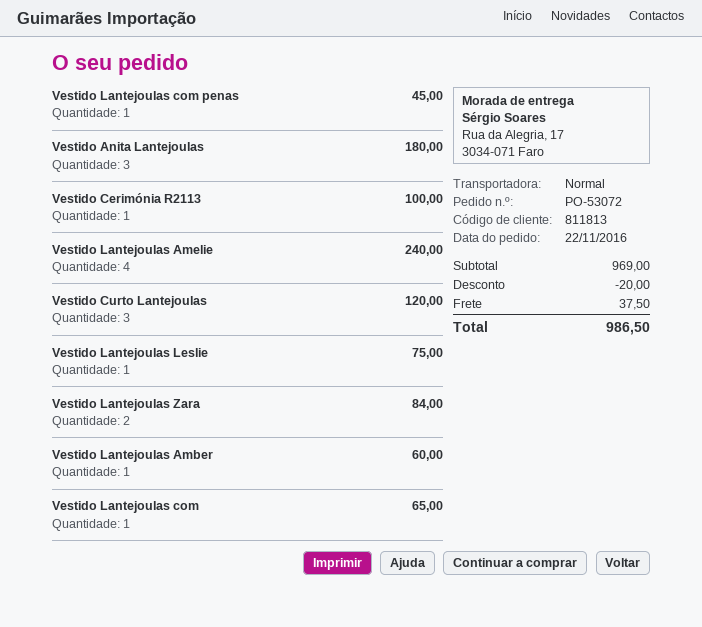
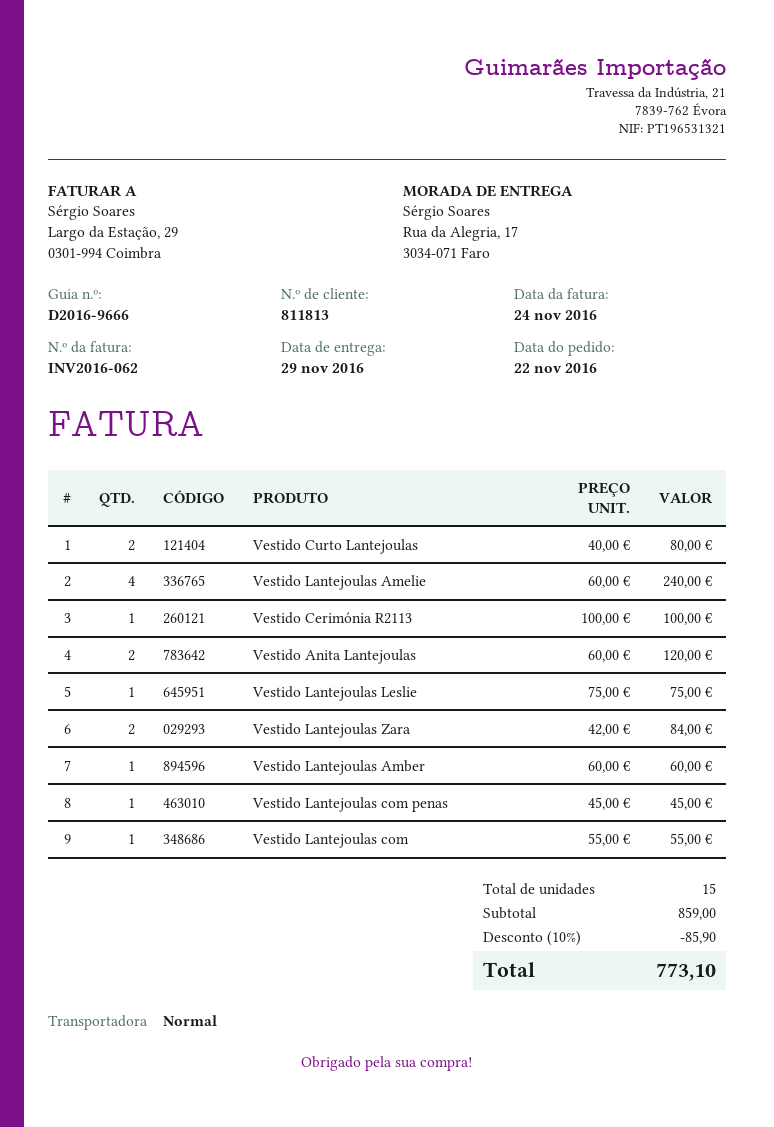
Vestido Anita Lantejoulas: 3 for 180.00 -> 2 for 120.00
Vestido Curto Lantejoulas: 3 for 120.00 -> 2 for 80.00
Vestido Lantejoulas com: 1 for 65.00 -> 1 for 55.00
subtotal: 969.00 -> 859.00
discount: 20.00 -> 85.90
shipping: 37.50 -> none
total: 986.50 -> 773.10

